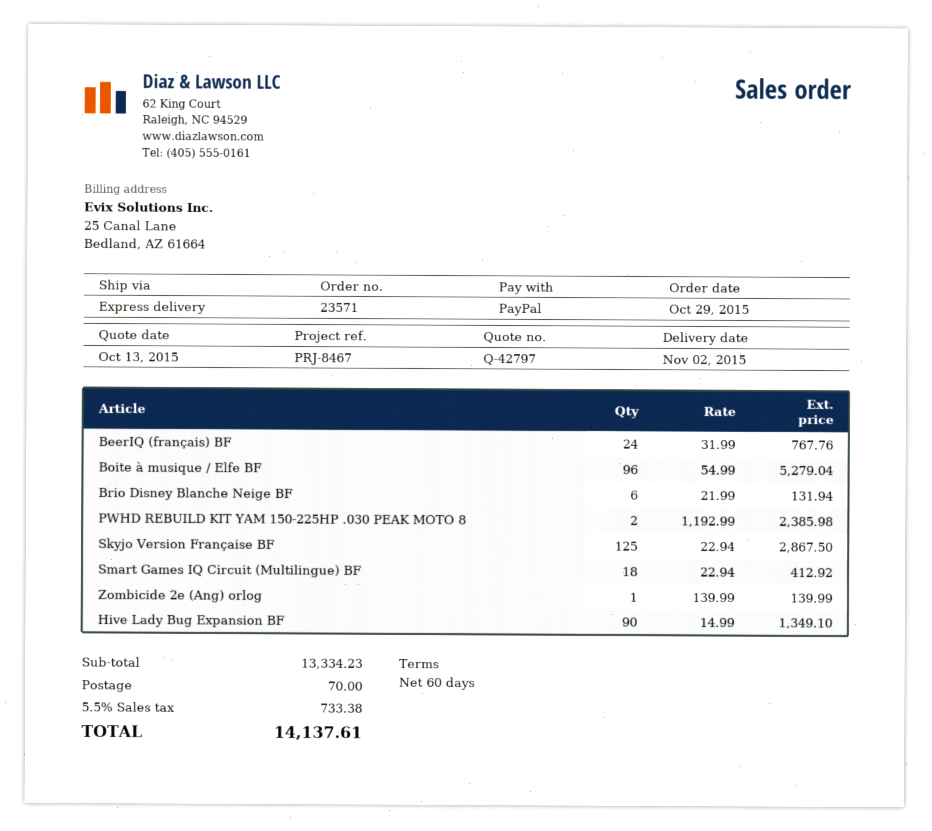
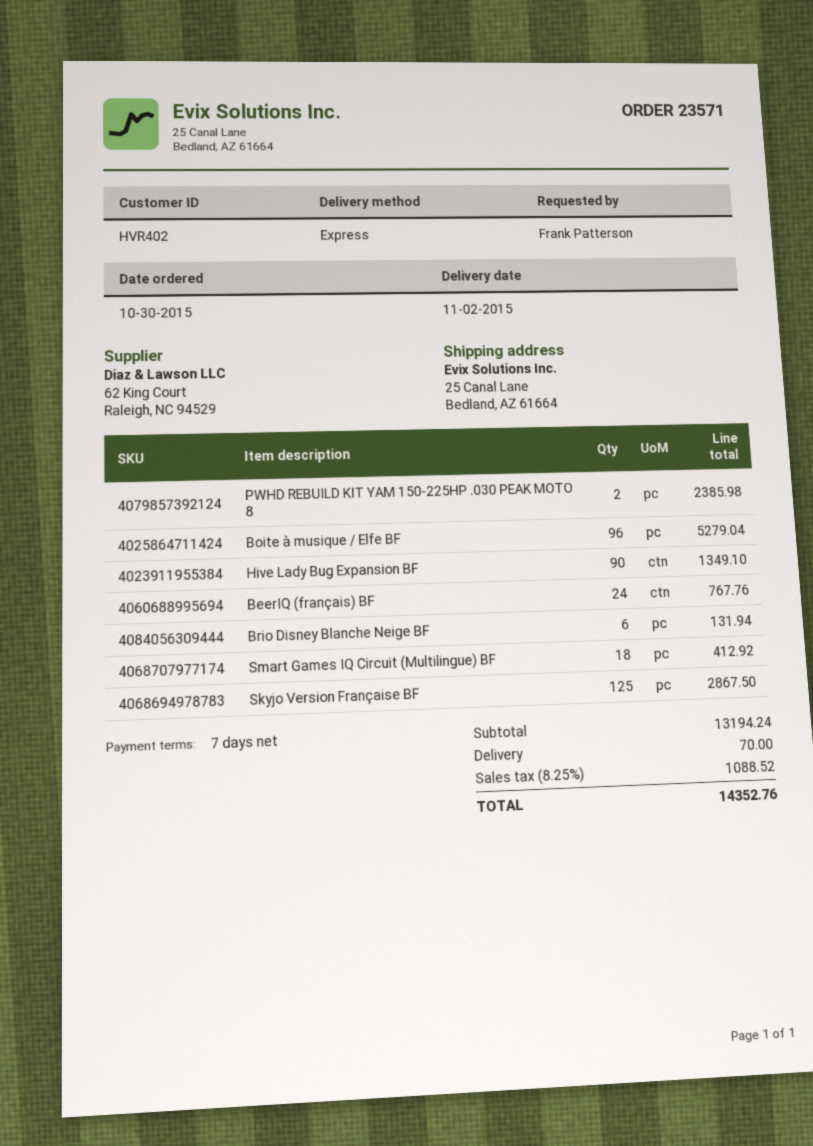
order date: 2015-10-29 -> 2015-10-30
payment terms: 60 days -> 7 days
Zombicide 2e (Ang) orlog: 1 for 139.99 -> none
subtotal: 13334.23 -> 13194.24
tax: 5.5% = 733.38 -> 8.25% = 1088.52
total: 14137.61 -> 14352.76

